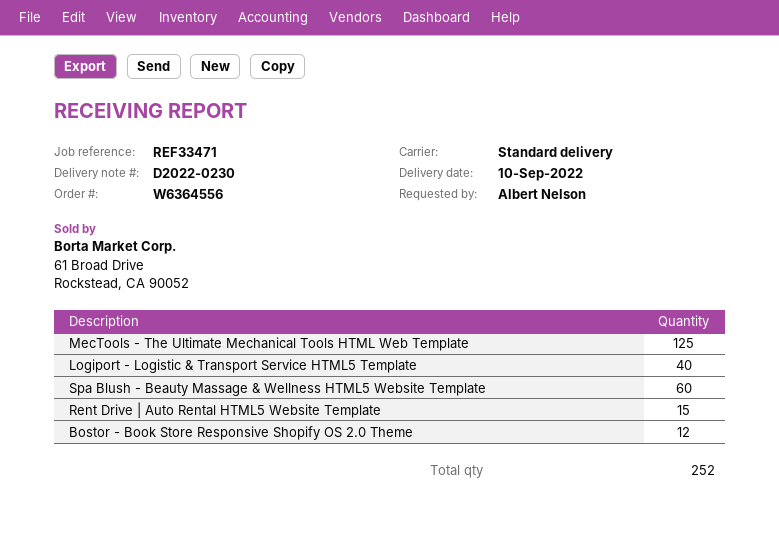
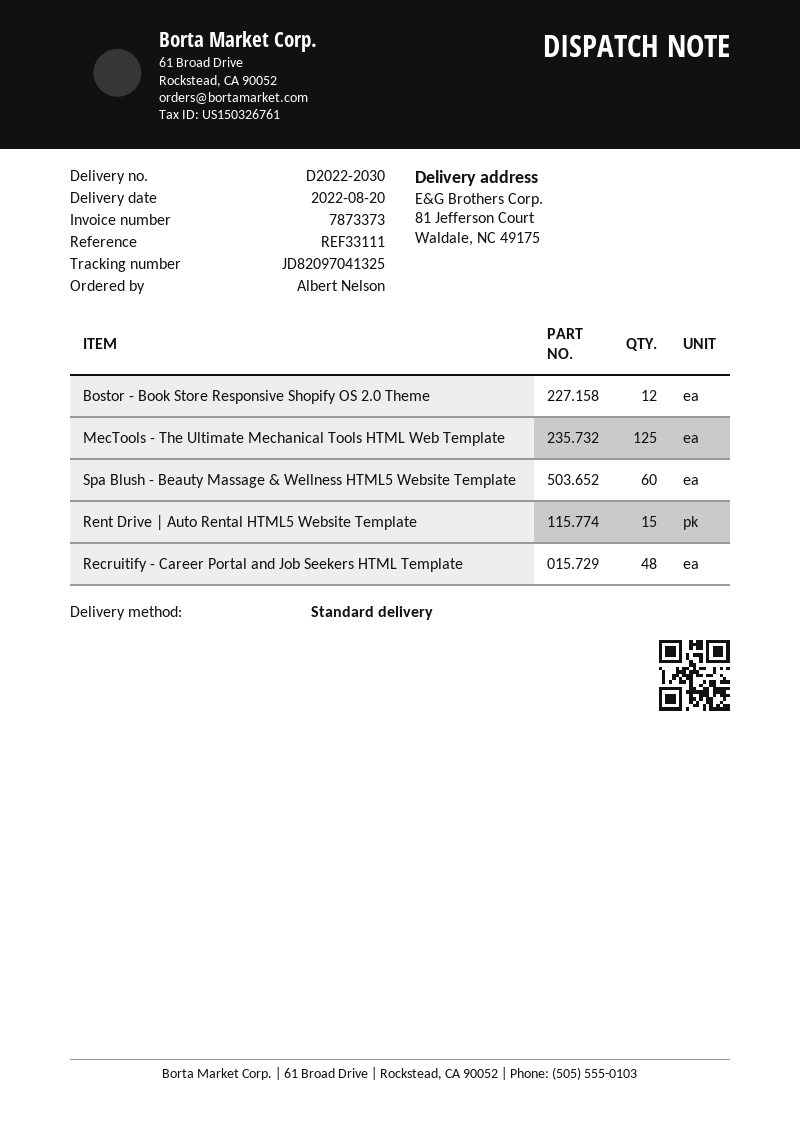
delivery note number: D2022-0230 -> D2022-2030
delivery date: 2022-09-10 -> 2022-08-20
reference: REF33471 -> REF33111
Logiport - Logistic & Transport Service HTML5 Template: 40 -> none
Recruitify - Career Portal and Job Seekers HTML Template: none -> 48

